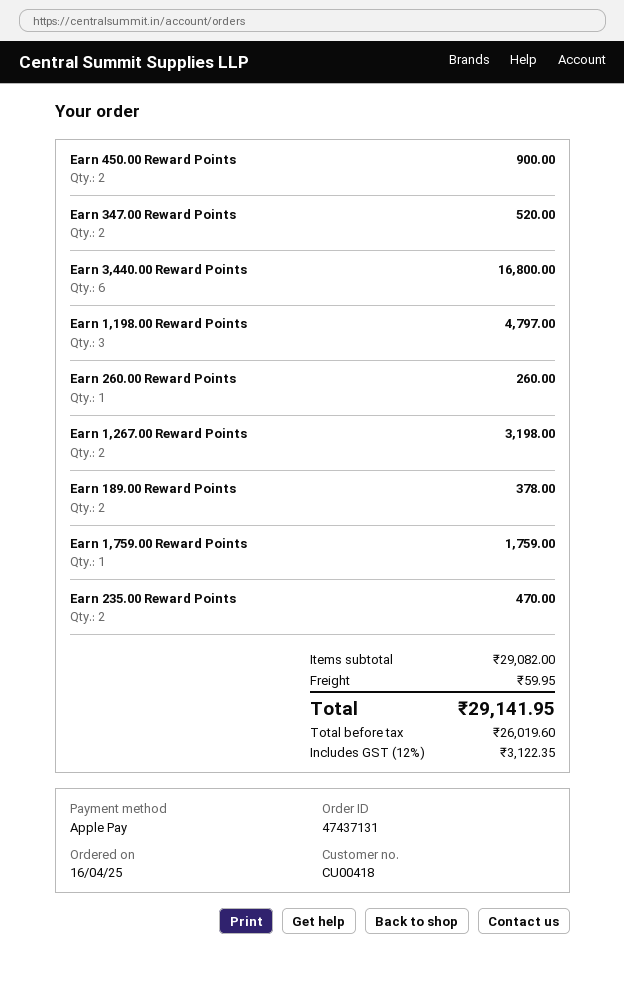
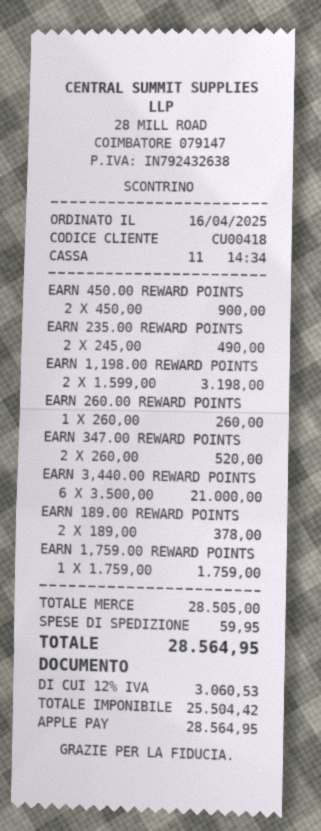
Earn 3,440.00 Reward Points: 6 for 16800.00 -> 6 for 21000.00
Earn 1,198.00 Reward Points: 3 for 4797.00 -> 2 for 3198.00
Earn 1,267.00 Reward Points: 2 for 3198.00 -> none
Earn 235.00 Reward Points: 2 for 470.00 -> 2 for 490.00
subtotal: 29082.00 -> 28505.00
net: 26019.60 -> 25504.42
tax: 12% = 3122.35 -> 12% = 3060.53
total: 29141.95 -> 28564.95

